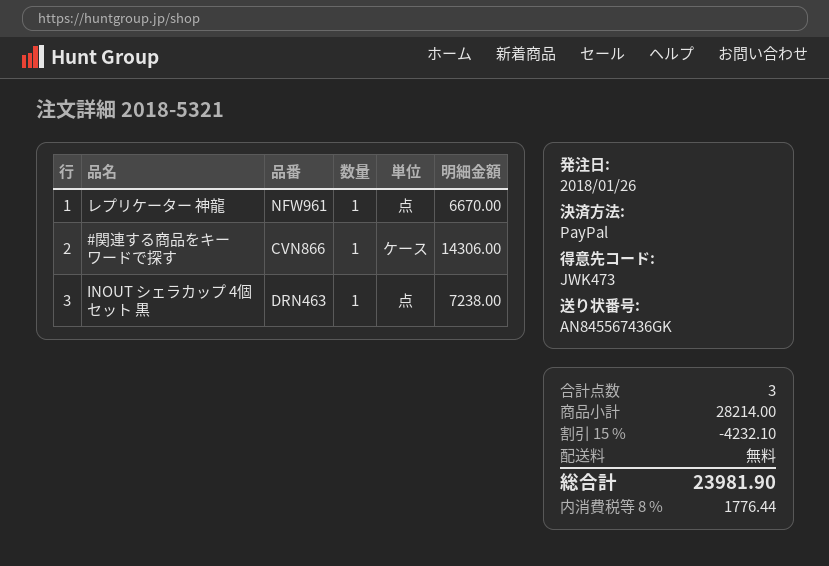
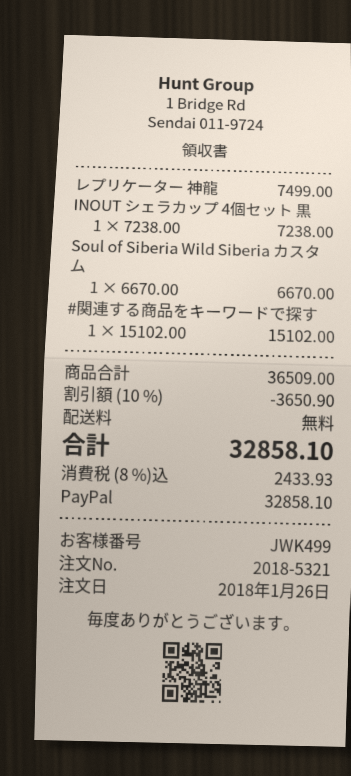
customer number: JWK473 -> JWK499
レプリケーター 神龍: 1 for 6670.00 -> 1 for 7499.00
#関連する商品をキーワードで探す: 1 for 14306.00 -> 1 for 15102.00
Soul of Siberia Wild Siberia カスタム: none -> 1 for 6670.00
subtotal: 28214.00 -> 36509.00
discount: 15% = 4232.10 -> 10% = 3650.90
tax: 8% = 1776.44 -> 8% = 2433.93
total: 23981.90 -> 32858.10

